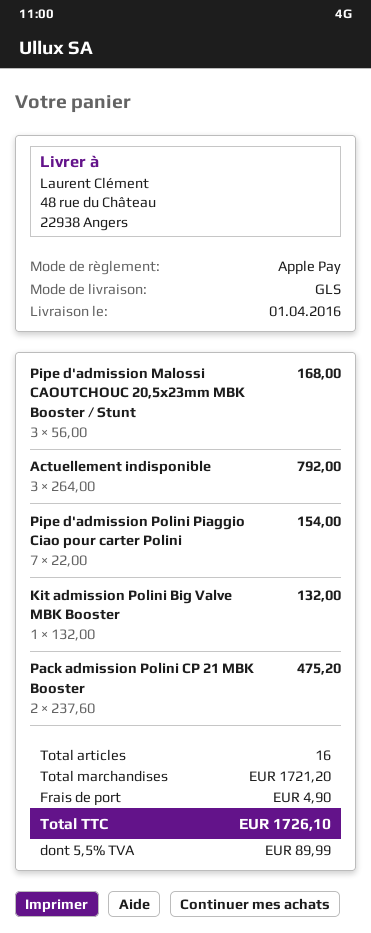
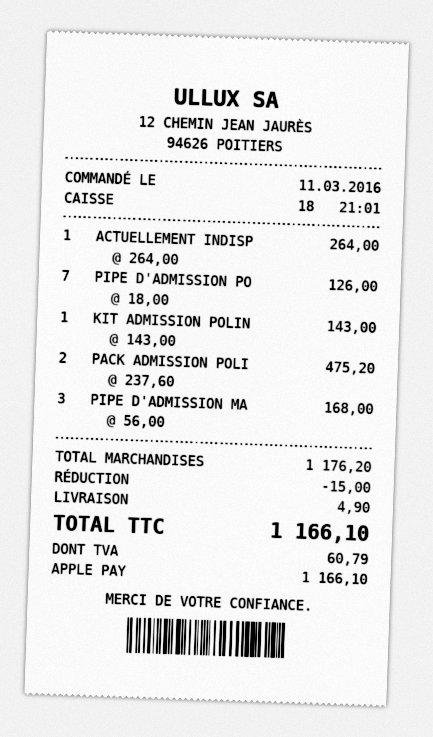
Actuellement indisponible: 3 x 264.00 = 792.00 -> 1 x 264.00 = 264.00
Pipe d'admission Polini Piaggio Ciao pour carter Polini: 7 x 22.00 = 154.00 -> 7 x 18.00 = 126.00
Kit admission Polini Big Valve MBK Booster: 1 x 132.00 = 132.00 -> 1 x 143.00 = 143.00
subtotal: 1721.20 -> 1176.20
discount: none -> 15.00
tax: 89.99 -> 60.79
total: 1726.10 -> 1166.10

